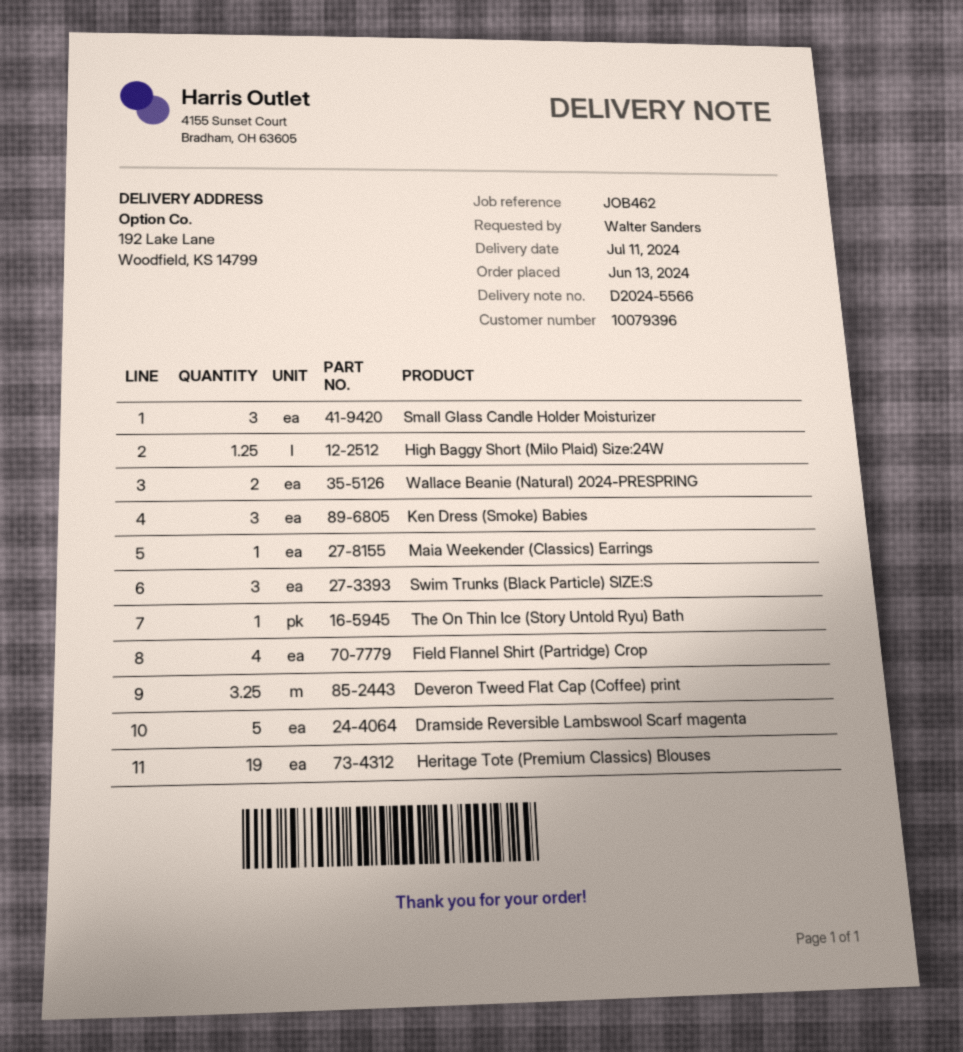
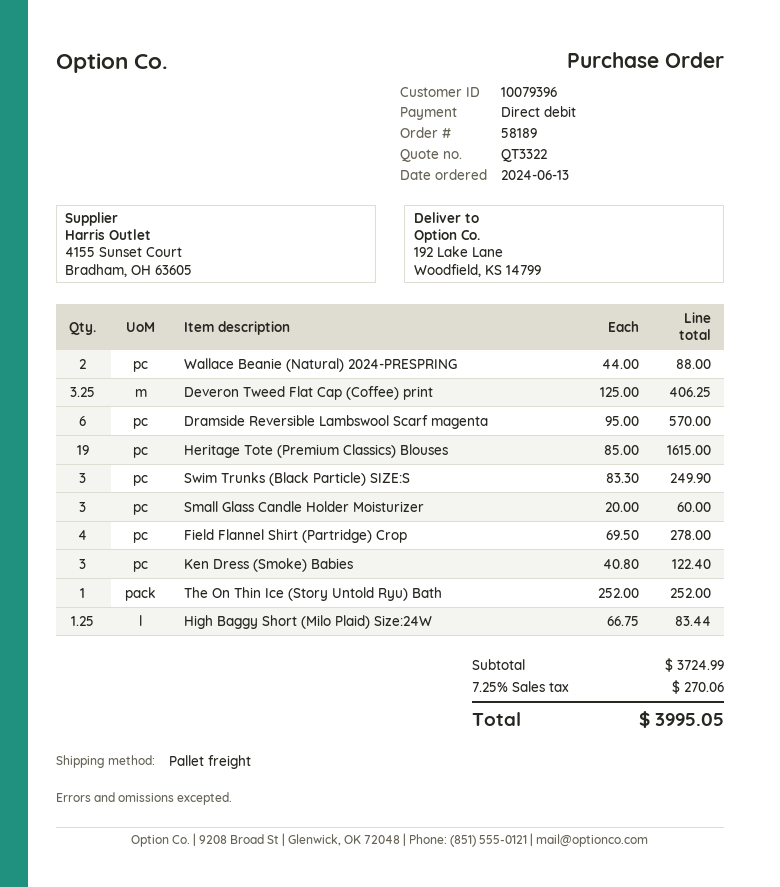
Maia Weekender (Classics) Earrings: 1 -> none
Dramside Reversible Lambswool Scarf magenta: 5 -> 6

